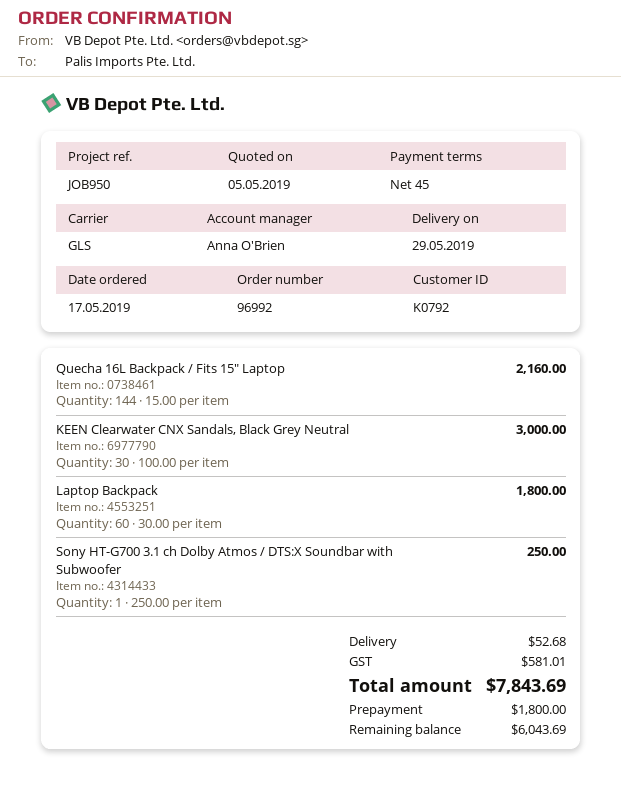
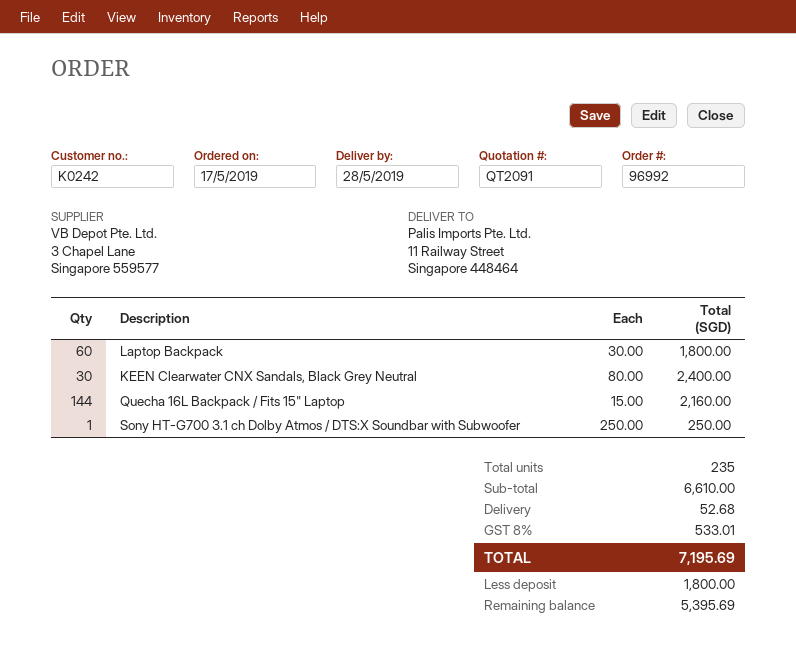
delivery date: 2019-05-29 -> 2019-05-28
customer number: K0792 -> K0242
KEEN Clearwater CNX Sandals, Black Grey Neutral: 30 x 100.00 = 3000.00 -> 30 x 80.00 = 2400.00
tax: 581.01 -> 533.01
total: 7843.69 -> 7195.69
balance: 6043.69 -> 5395.69

